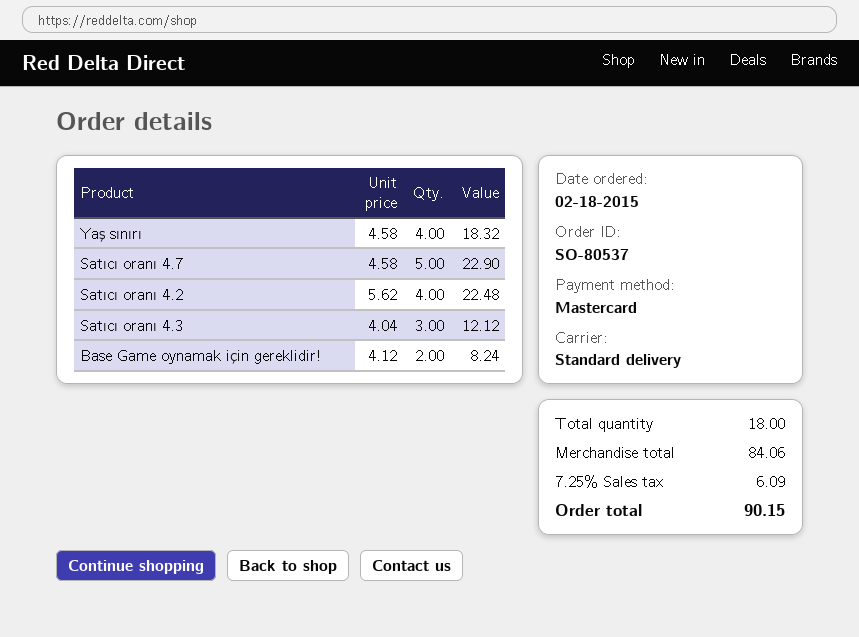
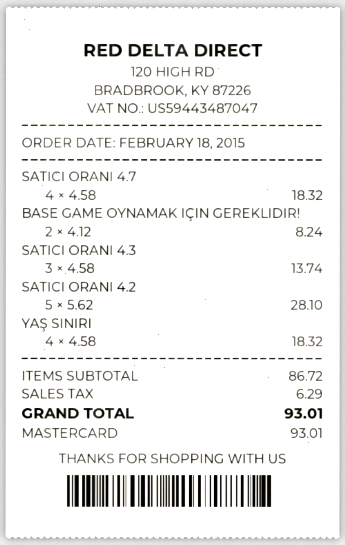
Satıcı oranı 4.7: 5 x 4.58 = 22.90 -> 4 x 4.58 = 18.32
Satıcı oranı 4.2: 4 x 5.62 = 22.48 -> 5 x 5.62 = 28.10
Satıcı oranı 4.3: 3 x 4.04 = 12.12 -> 3 x 4.58 = 13.74
subtotal: 84.06 -> 86.72
tax: 6.09 -> 6.29
total: 90.15 -> 93.01

